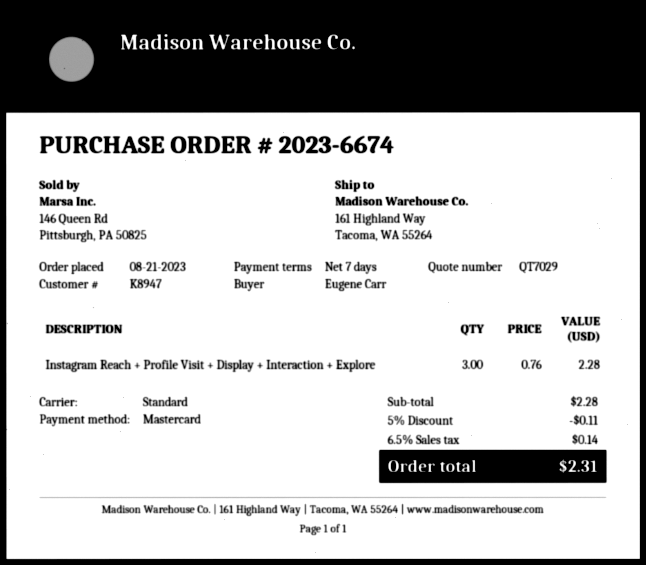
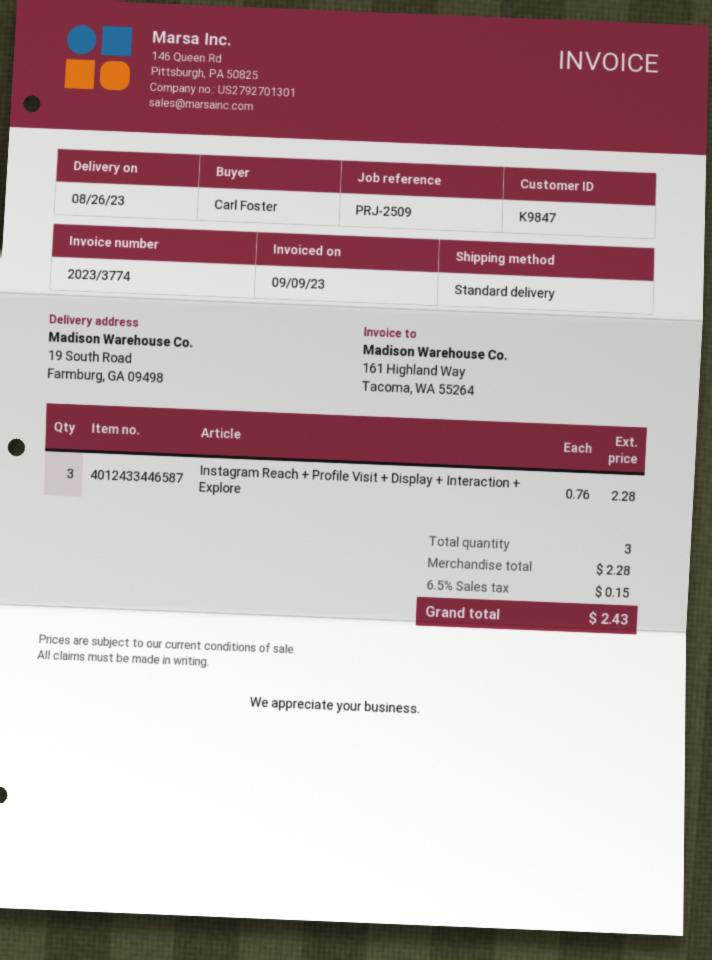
customer number: K8947 -> K9847
ordered by: Eugene Carr -> Carl Foster
ship to: 161 Highland Way, Tacoma, WA 55264 -> 19 South Road, Farmburg, GA 09498
discount: 5% = 0.11 -> none
tax: 6.5% = 0.14 -> 6.5% = 0.15
total: 2.31 -> 2.43

